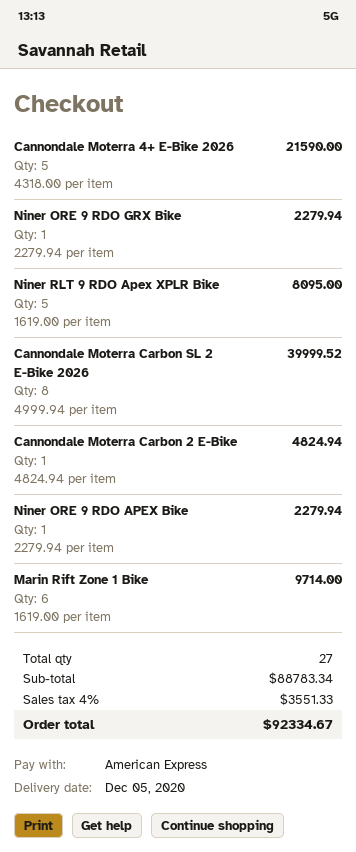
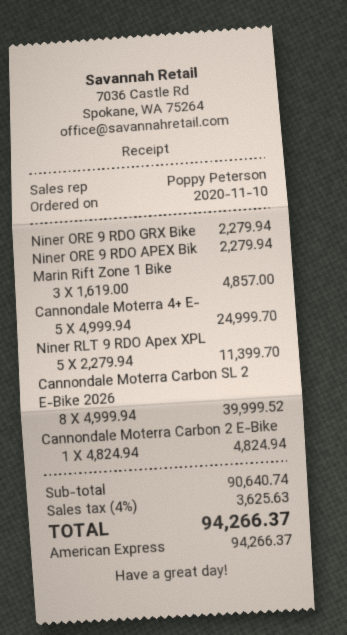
Cannondale Moterra 4+ E-Bike 2026: 5 x 4318.00 = 21590.00 -> 5 x 4999.94 = 24999.70
Niner RLT 9 RDO Apex XPLR Bike: 5 x 1619.00 = 8095.00 -> 5 x 2279.94 = 11399.70
Marin Rift Zone 1 Bike: 6 x 1619.00 = 9714.00 -> 3 x 1619.00 = 4857.00
subtotal: 88783.34 -> 90640.74
tax: 4% = 3551.33 -> 4% = 3625.63
total: 92334.67 -> 94266.37

